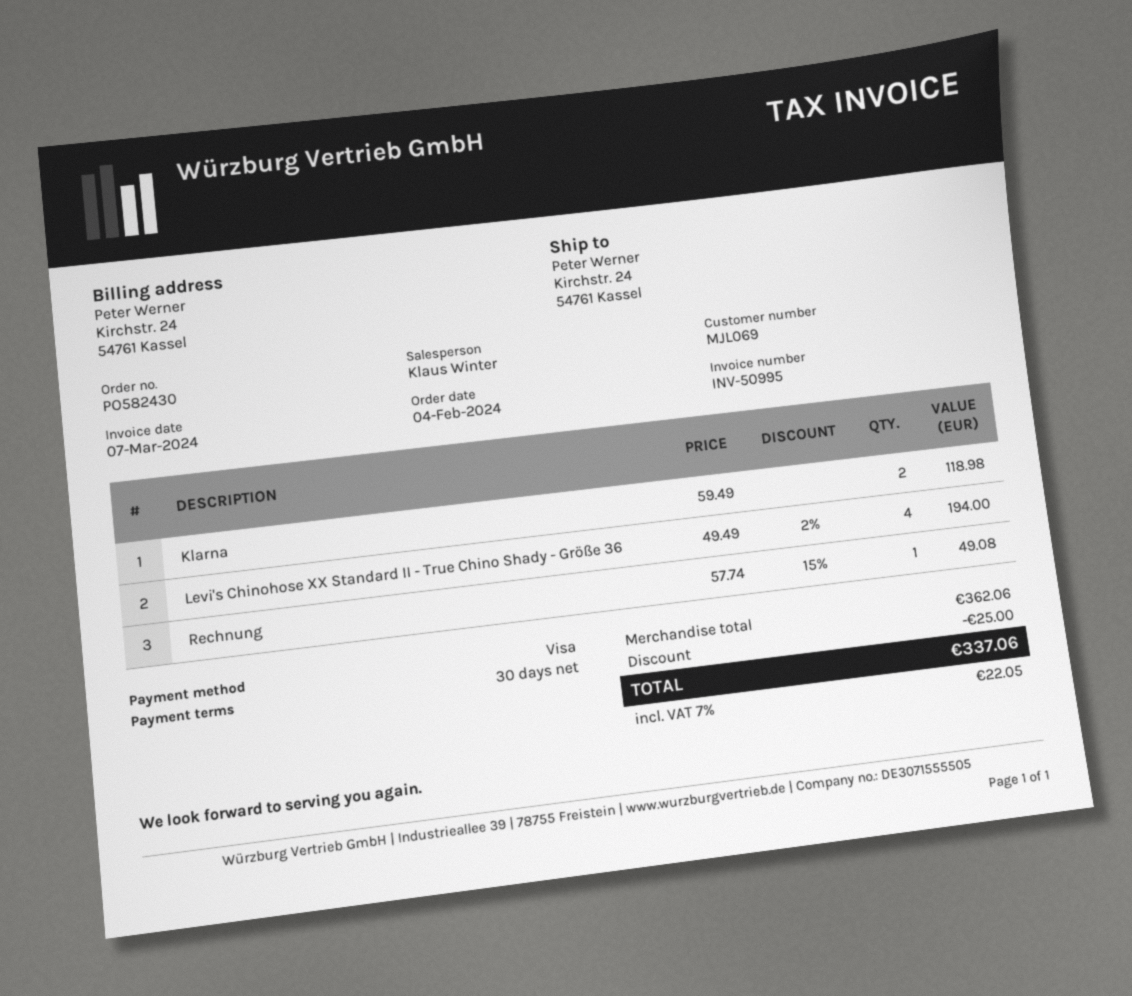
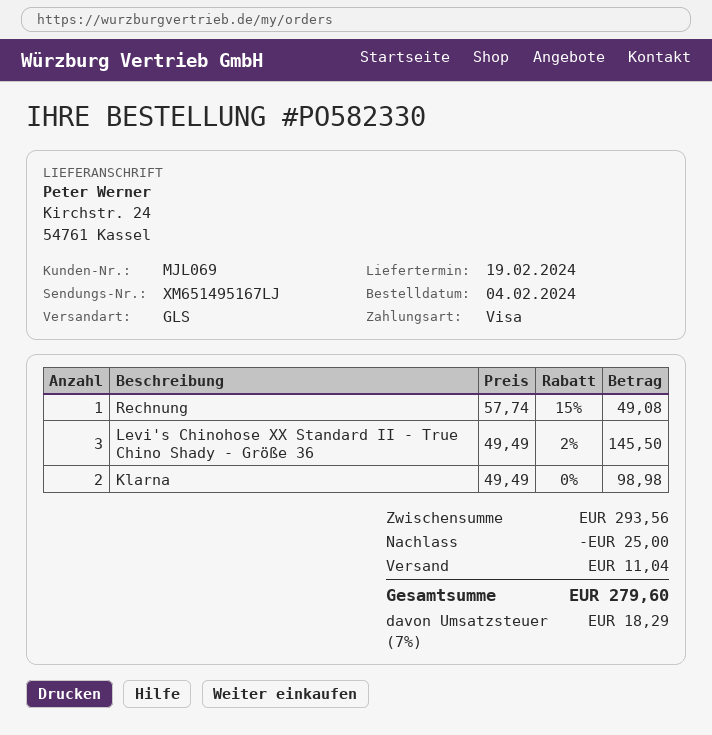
order number: PO582430 -> PO582330
Klarna: 2 x 59.49 = 118.98 -> 2 x 49.49 = 98.98
Levi's Chinohose XX Standard II - True Chino Shady - Größe 36: 4 x 49.49 - 2% = 194.00 -> 3 x 49.49 - 2% = 145.50
subtotal: 362.06 -> 293.56
shipping: none -> 11.04
tax: 7% = 22.05 -> 7% = 18.29
total: 337.06 -> 279.60

